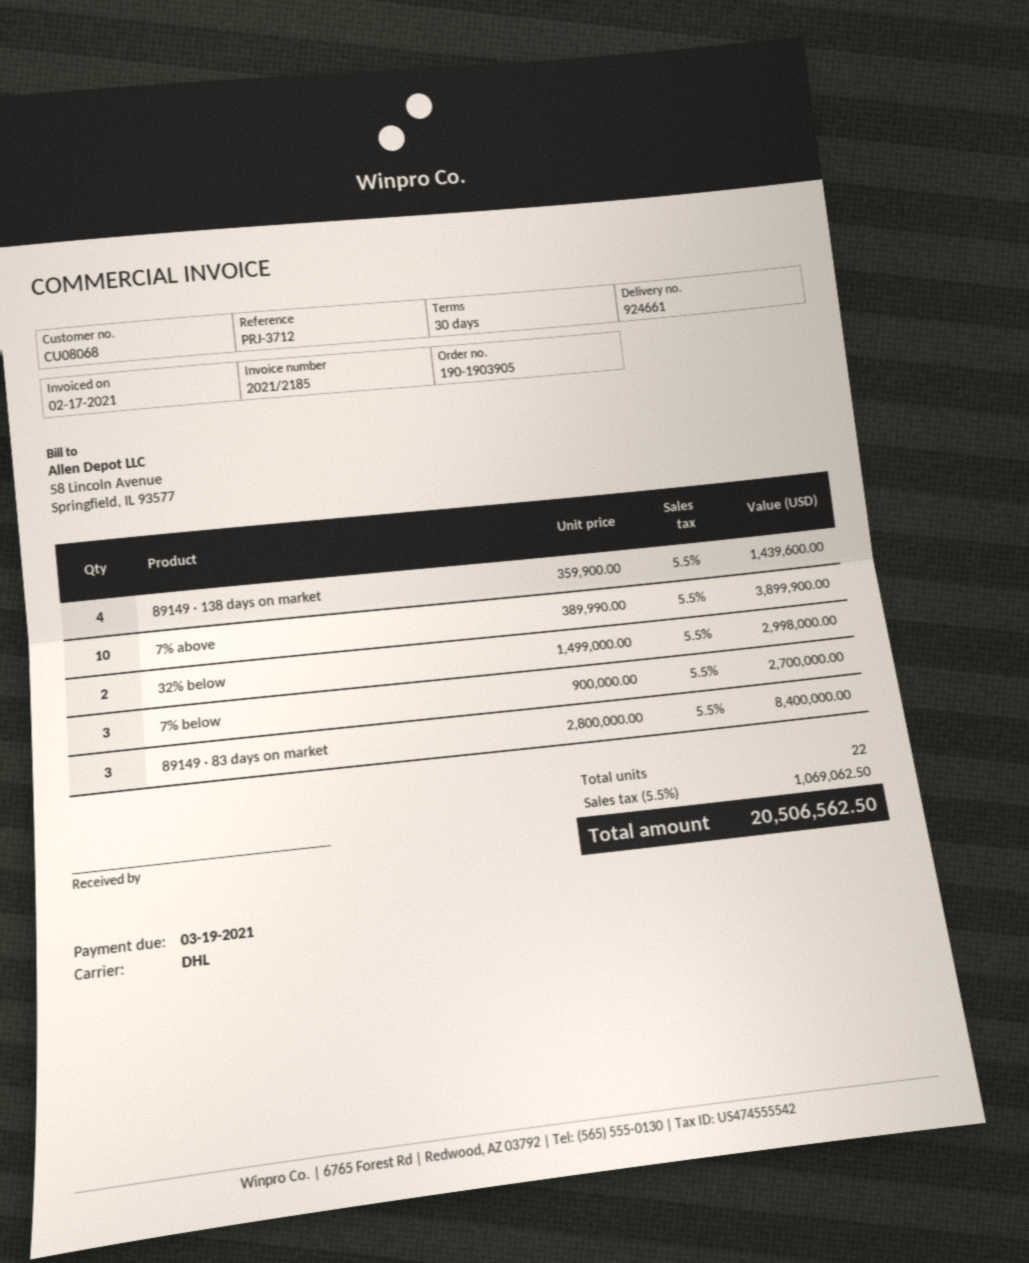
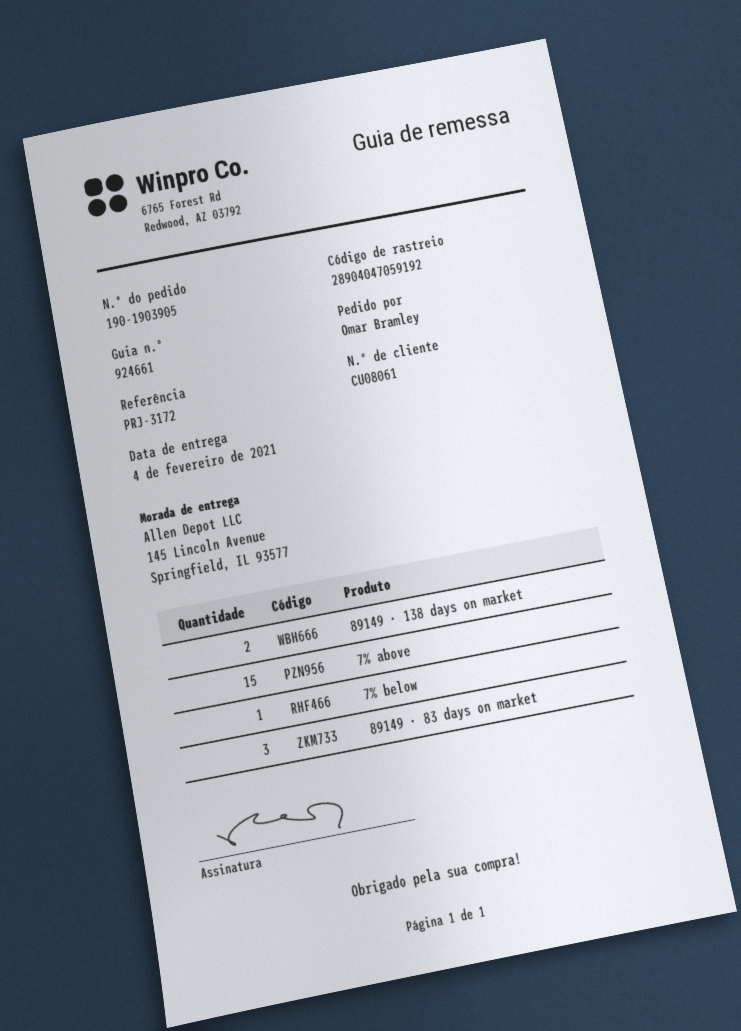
customer number: CU08068 -> CU08061
reference: PRJ-3712 -> PRJ-3172
89149 · 138 days on market: 4 -> 2
7% above: 10 -> 15
32% below: 2 -> none
7% below: 3 -> 1

